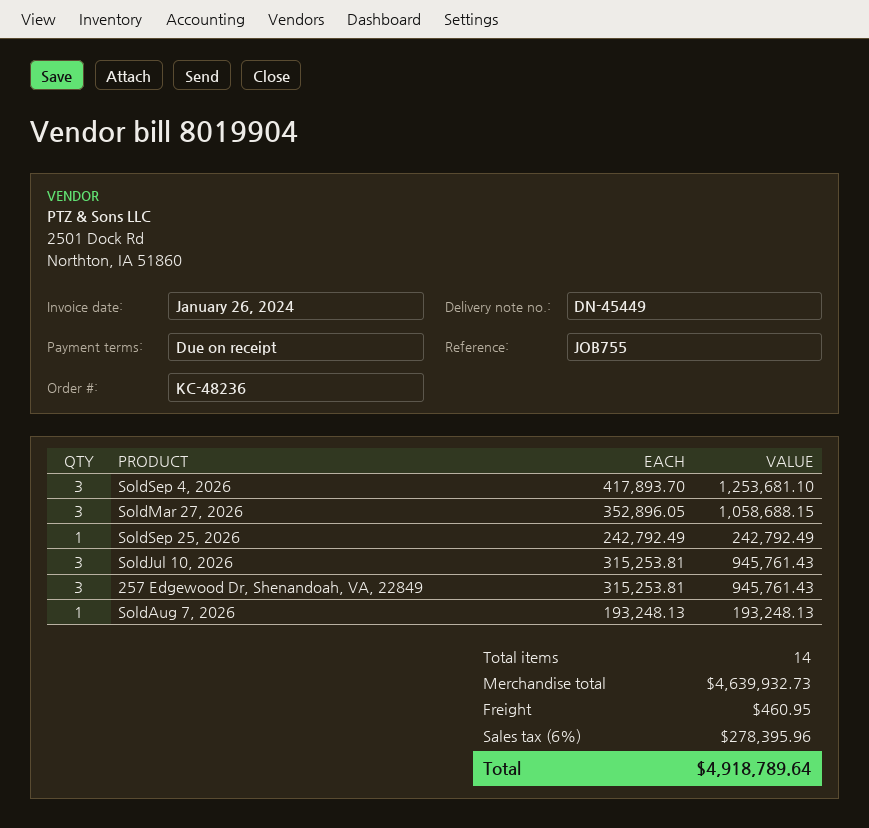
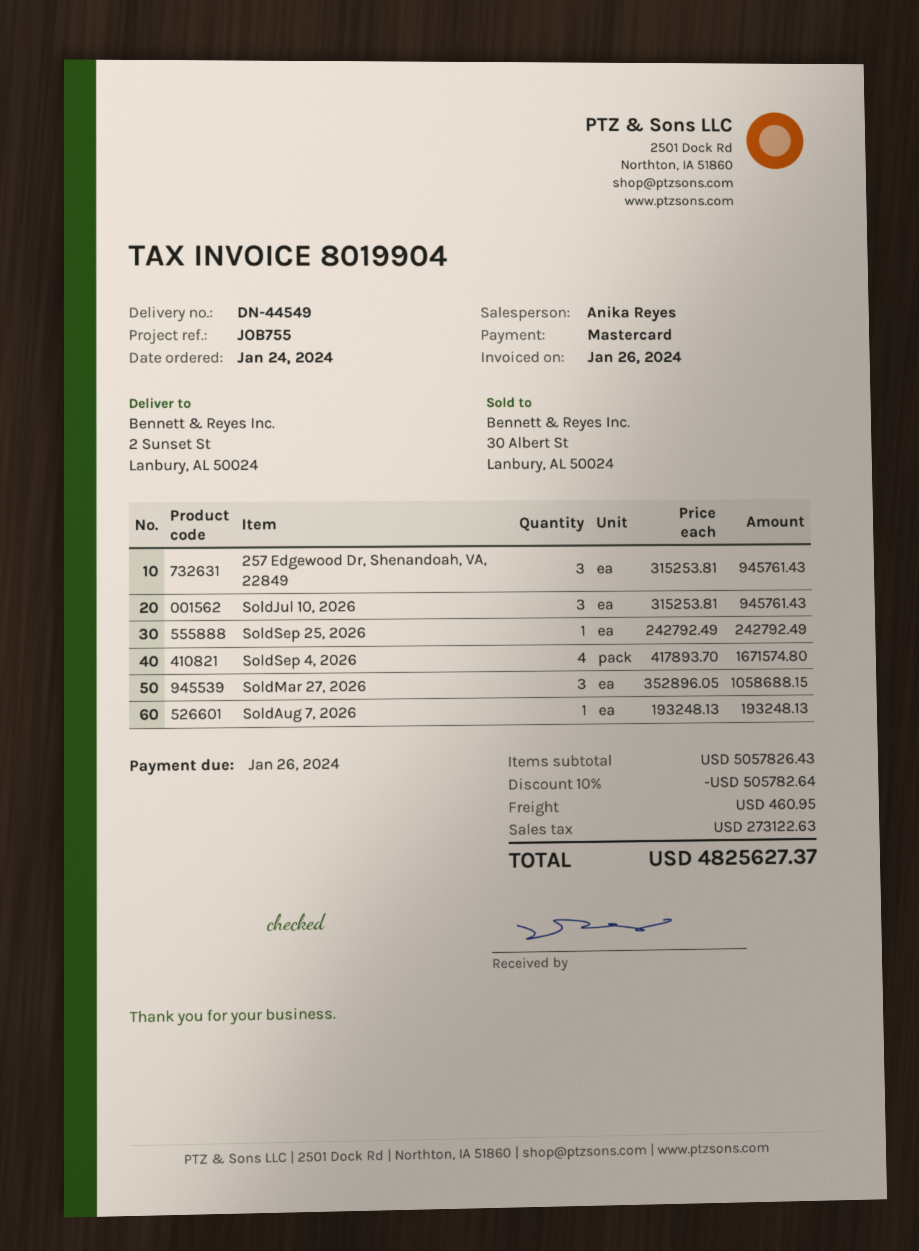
delivery note number: DN-45449 -> DN-44549
SoldSep 4, 2026: 3 x 417893.70 = 1253681.10 -> 4 x 417893.70 = 1671574.80
subtotal: 4639932.73 -> 5057826.43
discount: none -> 10% = 505782.64
tax: 278395.96 -> 273122.63
total: 4918789.64 -> 4825627.37

